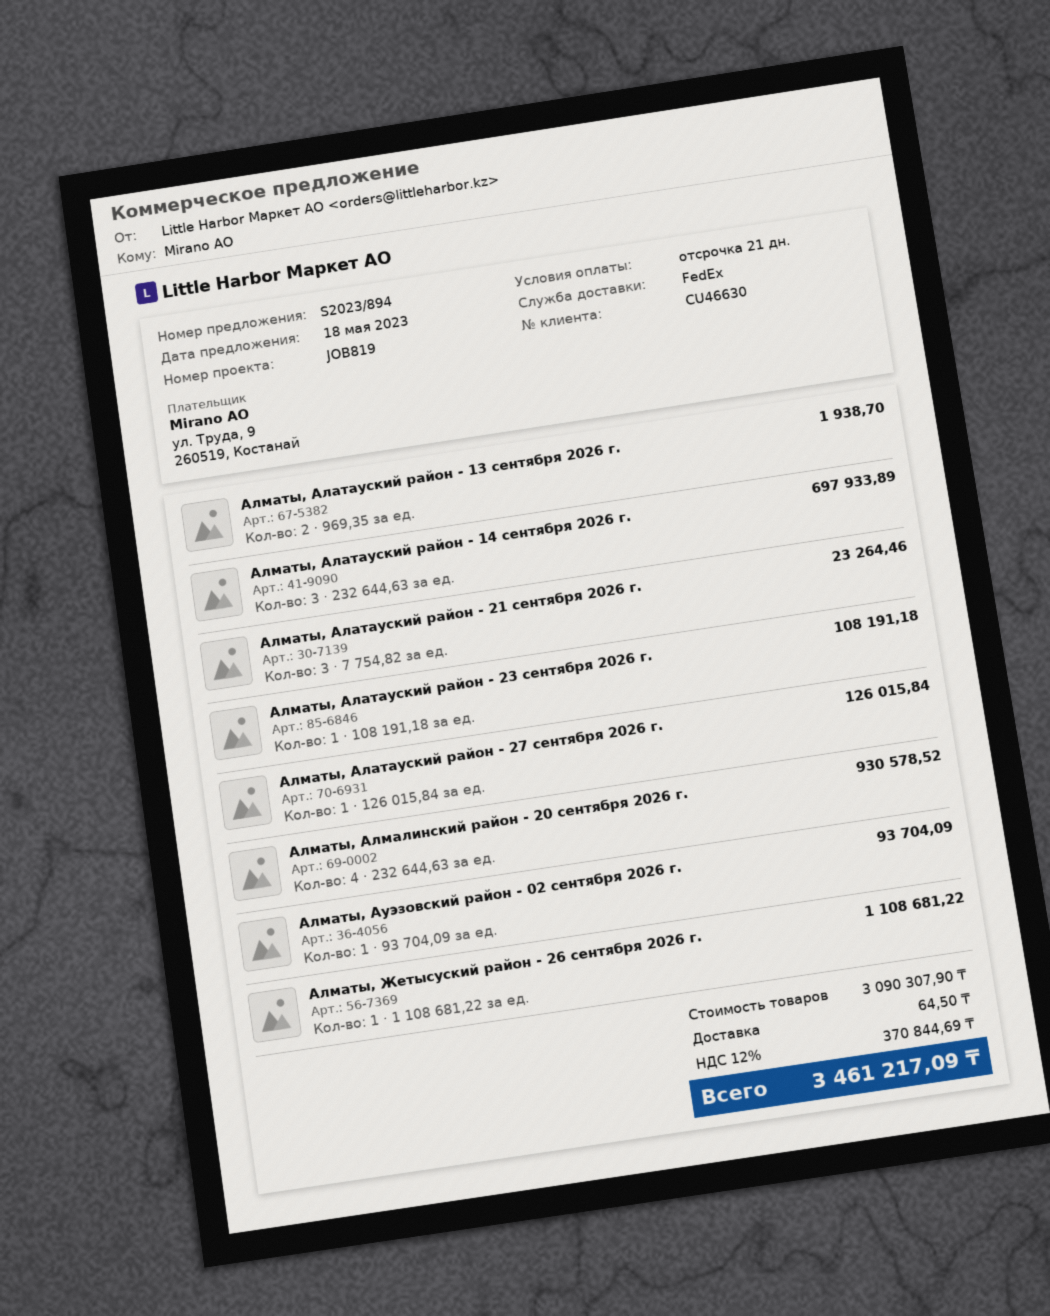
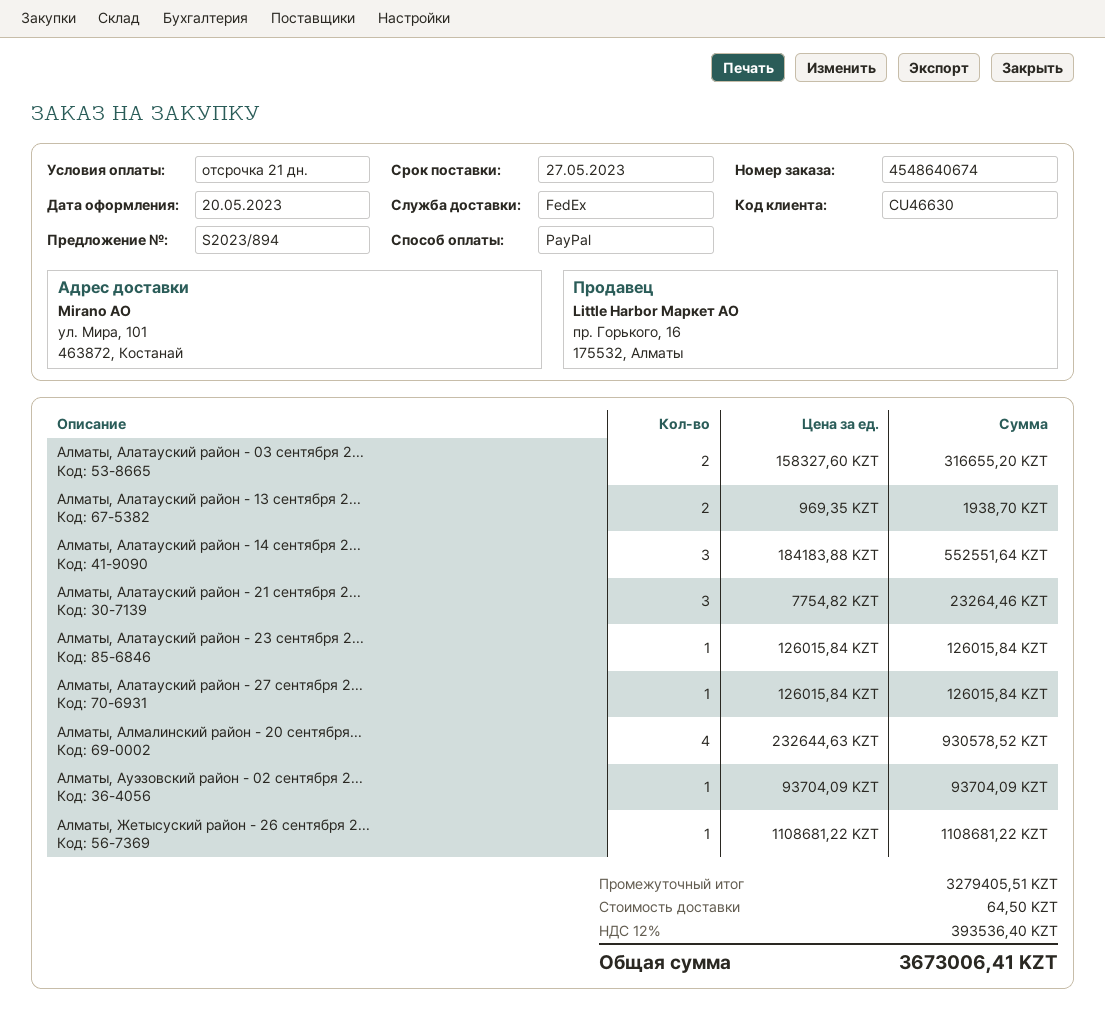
Алматы, Алатауский район - 14 сентября 2026 г.: 3 x 232644.63 = 697933.89 -> 3 x 184183.88 = 552551.64
Алматы, Алатауский район - 23 сентября 2026 г.: 1 x 108191.18 = 108191.18 -> 1 x 126015.84 = 126015.84
Алматы, Алатауский район - 03 сентября 2...: none -> 2 x 158327.60 = 316655.20
subtotal: 3090307.90 -> 3279405.51
tax: 12% = 370844.69 -> 12% = 393536.40
total: 3461217.09 -> 3673006.41

